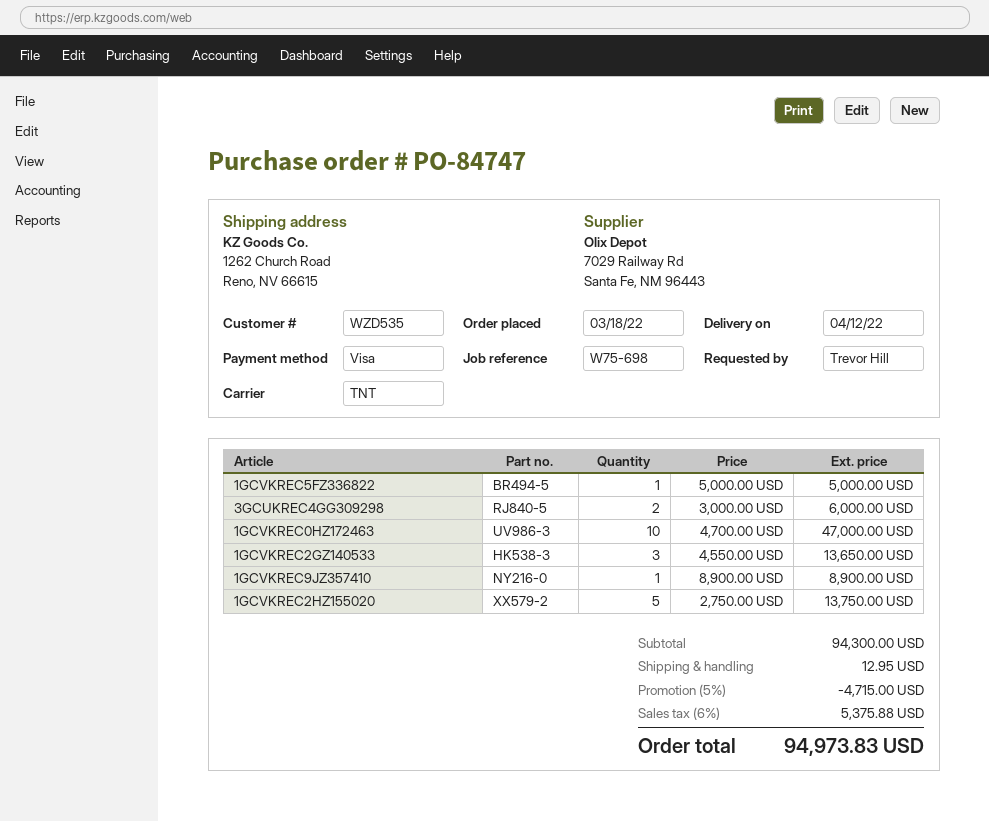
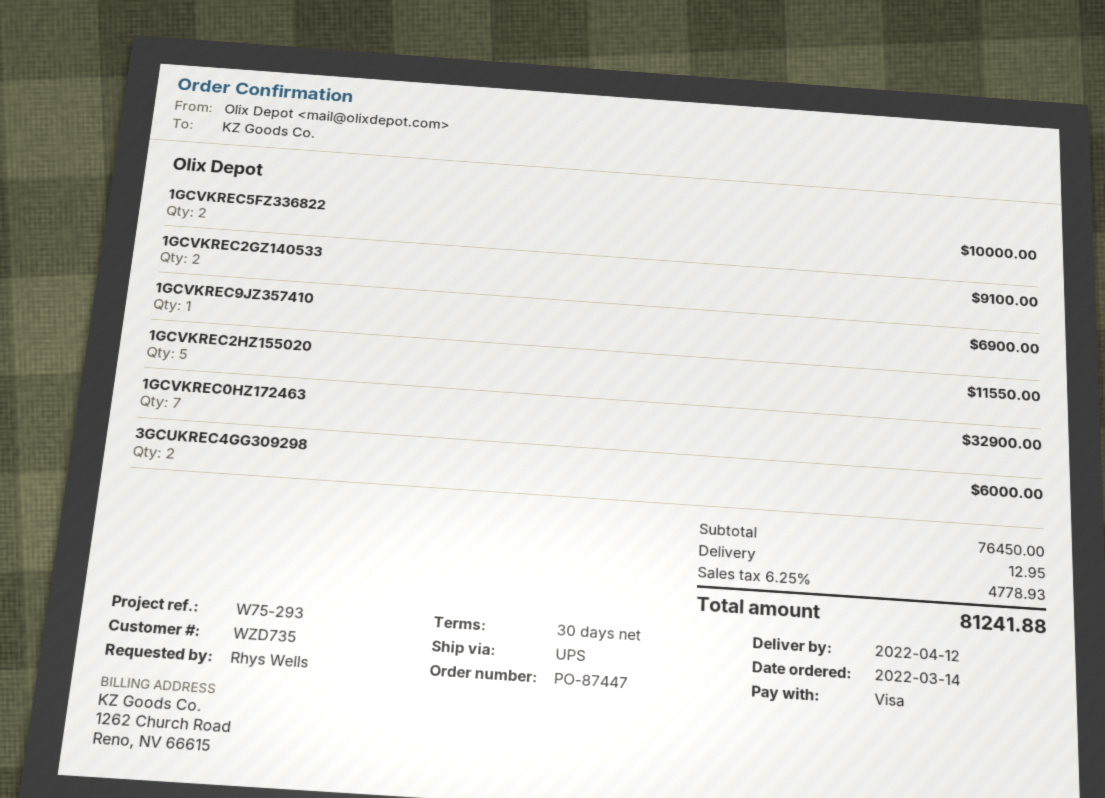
order number: PO-84747 -> PO-87447
order date: 2022-03-18 -> 2022-03-14
customer number: WZD535 -> WZD735
reference: W75-698 -> W75-293
ordered by: Trevor Hill -> Rhys Wells
shipping method: TNT -> UPS
1GCVKREC5FZ336822: 1 for 5000.00 -> 2 for 10000.00
1GCVKREC0HZ172463: 10 for 47000.00 -> 7 for 32900.00
1GCVKREC2GZ140533: 3 for 13650.00 -> 2 for 9100.00
1GCVKREC9JZ357410: 1 for 8900.00 -> 1 for 6900.00
1GCVKREC2HZ155020: 5 for 13750.00 -> 5 for 11550.00
subtotal: 94300.00 -> 76450.00
discount: 5% = 4715.00 -> none
tax: 6% = 5375.88 -> 6.25% = 4778.93
total: 94973.83 -> 81241.88

